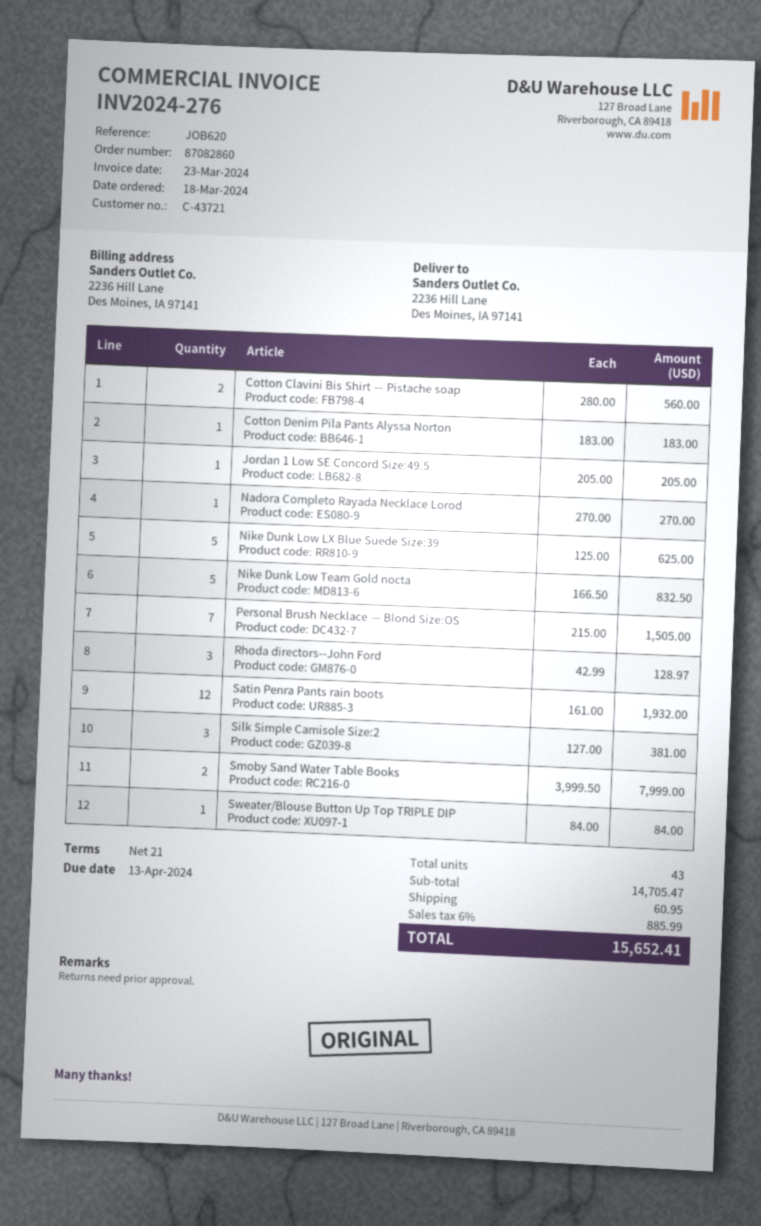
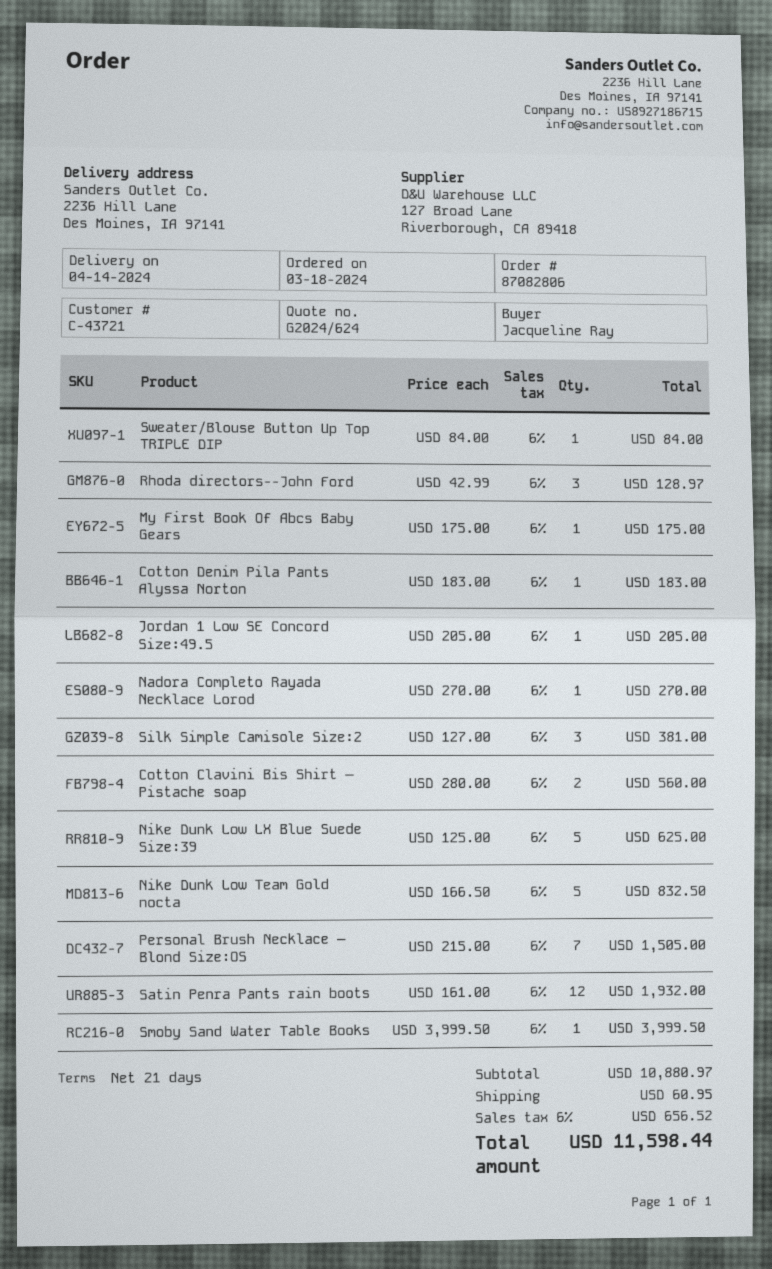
order number: 87082860 -> 87082806
Smoby Sand Water Table Books: 2 x 3999.50 = 7999.00 -> 1 x 3999.50 = 3999.50
My First Book Of Abcs Baby Gears: none -> 1 x 175.00 = 175.00
subtotal: 14705.47 -> 10880.97
tax: 6% = 885.99 -> 6% = 656.52
total: 15652.41 -> 11598.44

